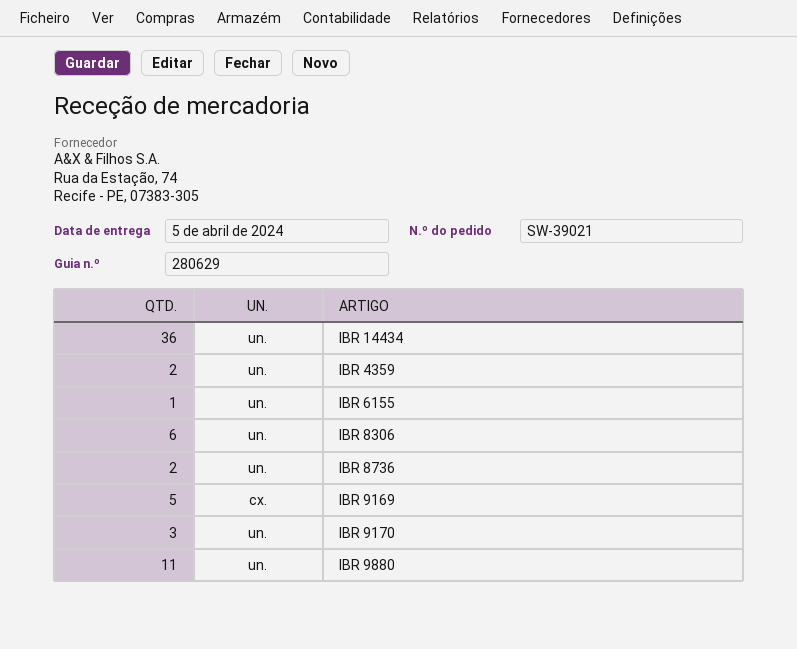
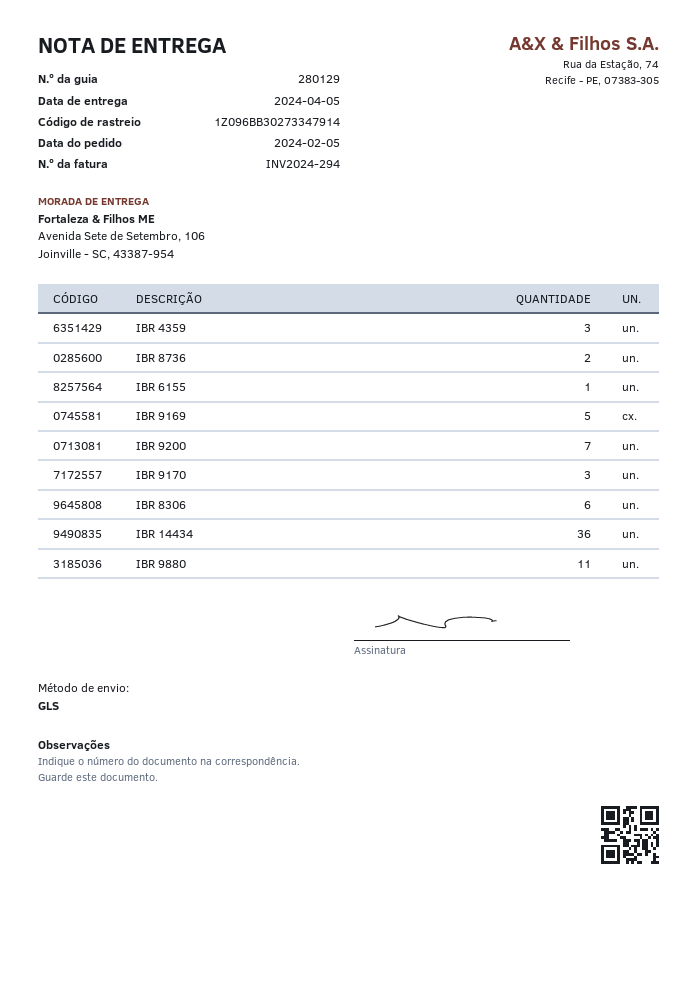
delivery note number: 280629 -> 280129
IBR 4359: 2 -> 3
IBR 9200: none -> 7

